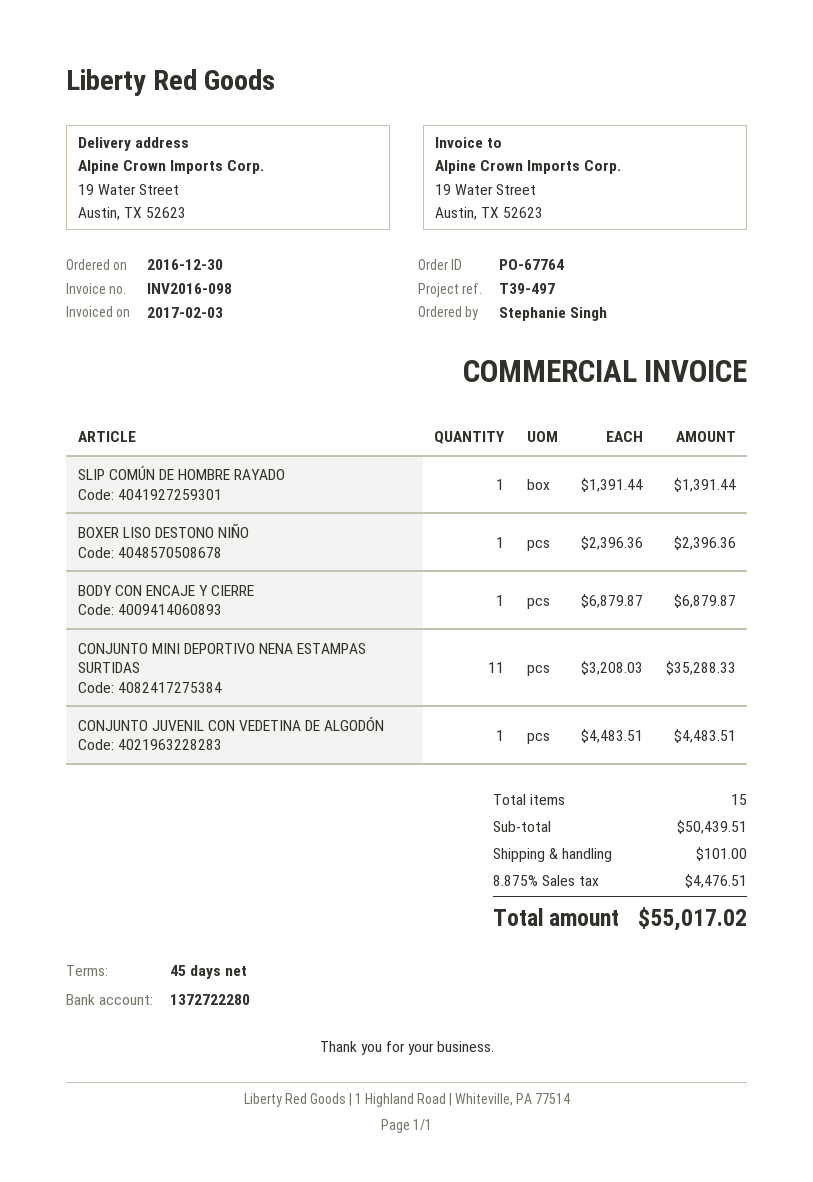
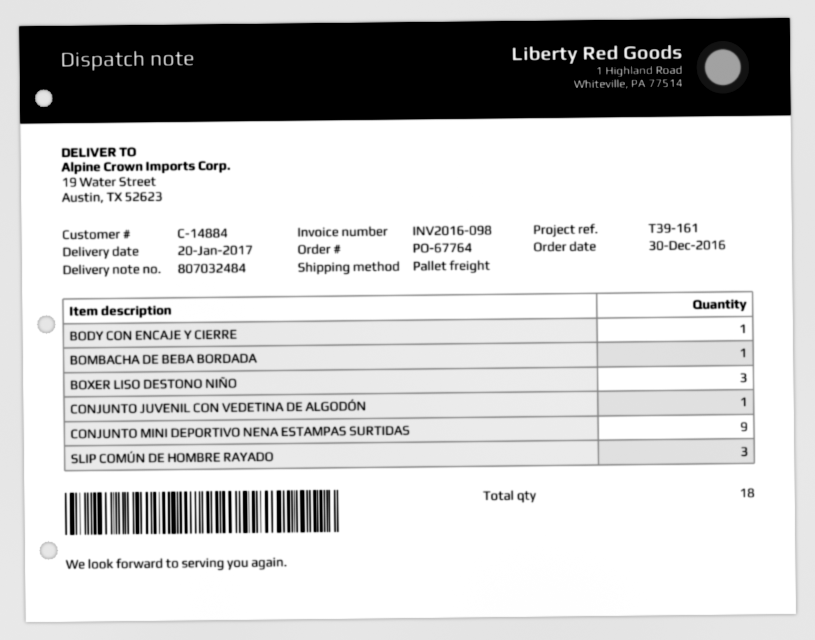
reference: T39-497 -> T39-161
SLIP COMÚN DE HOMBRE RAYADO: 1 -> 3
BOXER LISO DESTONO NIÑO: 1 -> 3
CONJUNTO MINI DEPORTIVO NENA ESTAMPAS SURTIDAS: 11 -> 9
BOMBACHA DE BEBA BORDADA: none -> 1
total quantity: 15 -> 18

